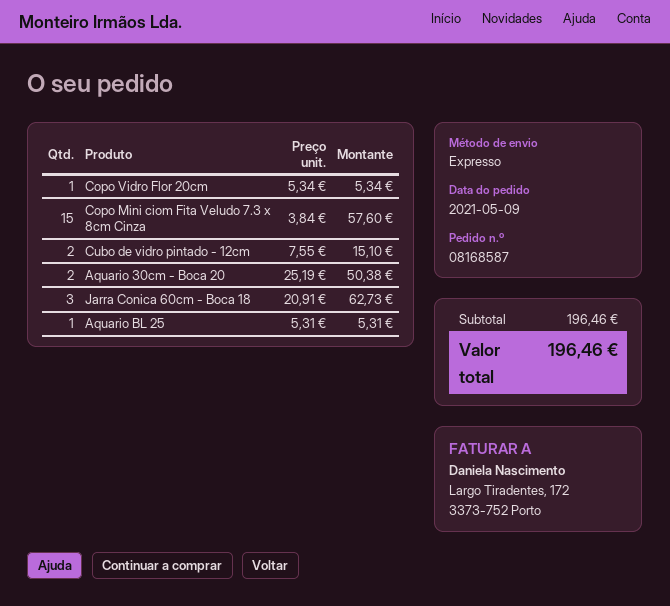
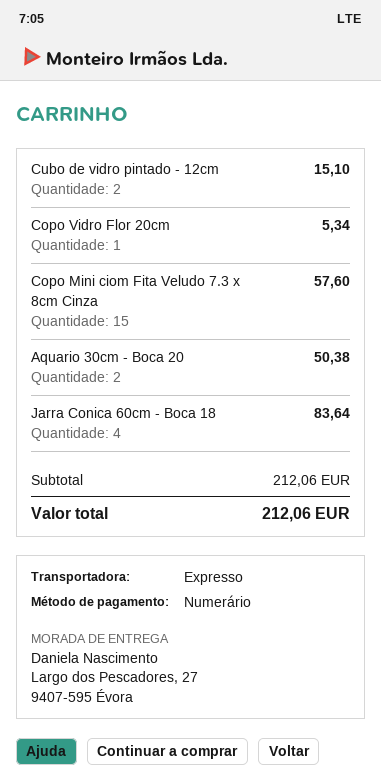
Jarra Conica 60cm - Boca 18: 3 for 62.73 -> 4 for 83.64
Aquario BL 25: 1 for 5.31 -> none
subtotal: 196.46 -> 212.06
total: 196.46 -> 212.06

